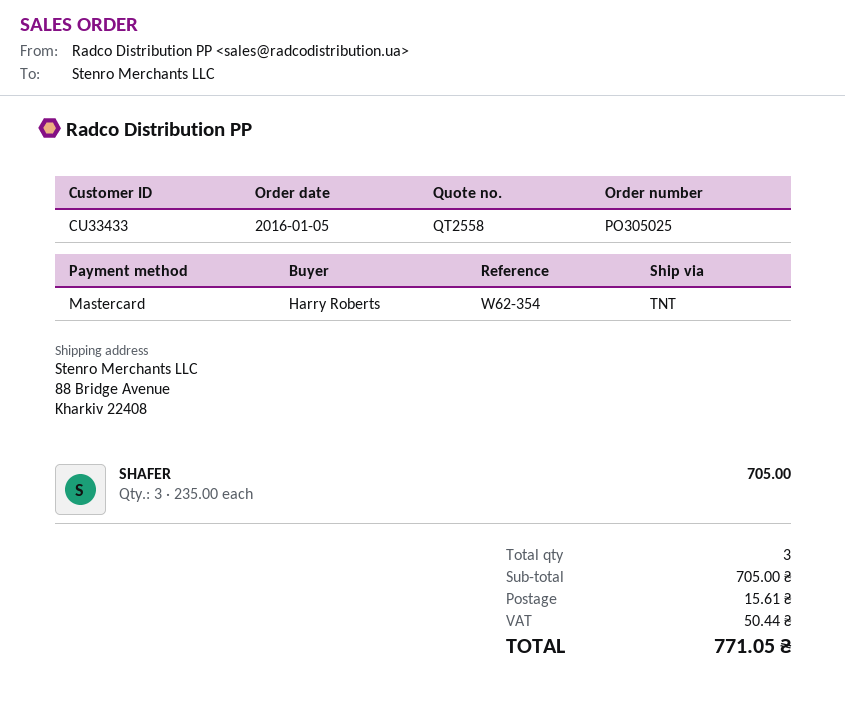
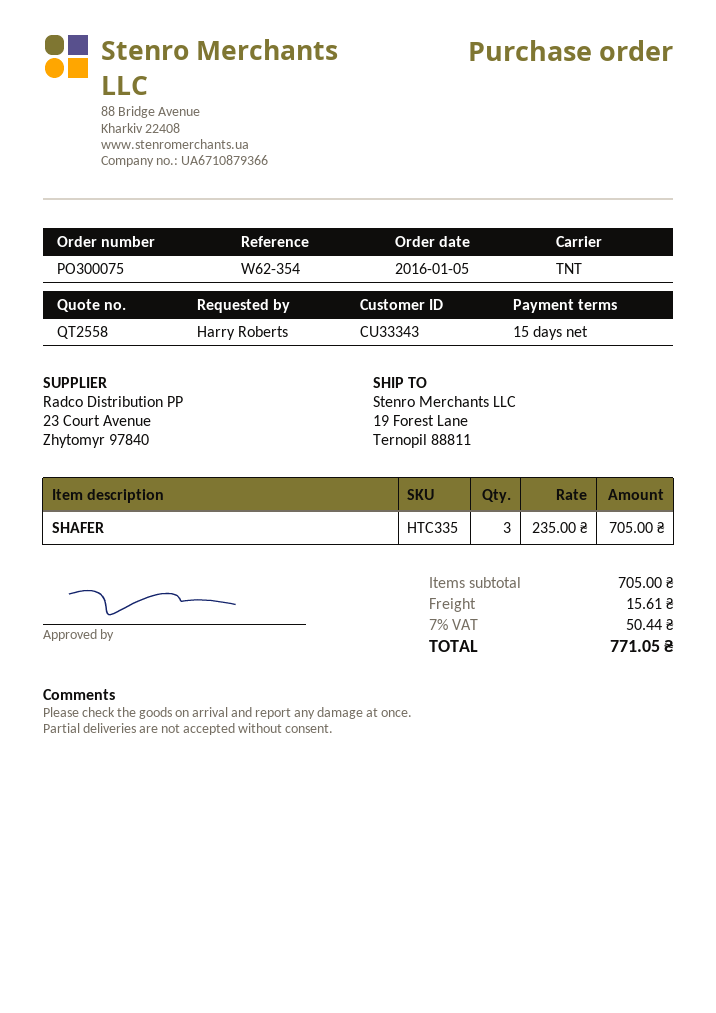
order number: PO305025 -> PO300075
customer number: CU33433 -> CU33343
ship to: 88 Bridge Avenue, Kharkiv 22408 -> 19 Forest Lane, Ternopil 88811

